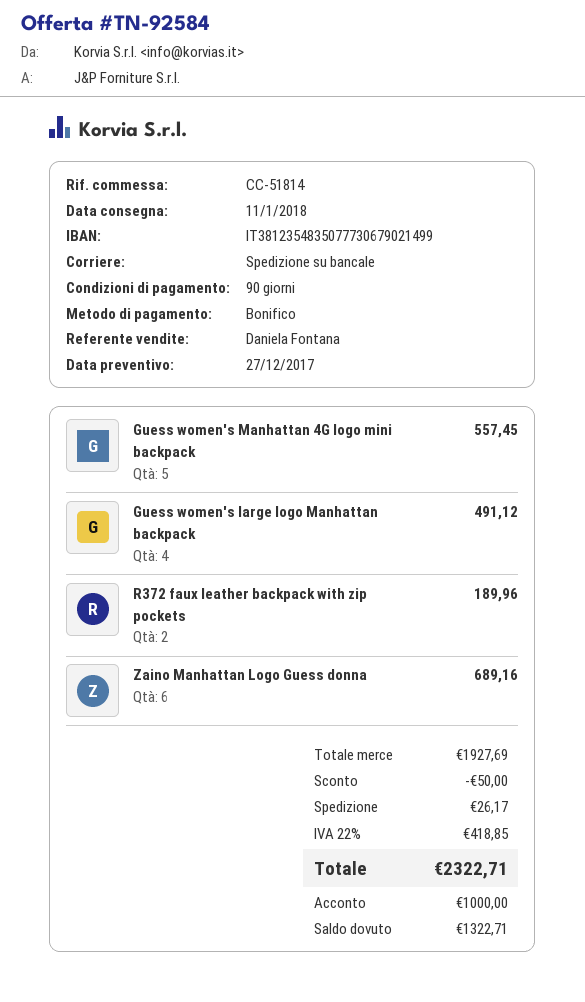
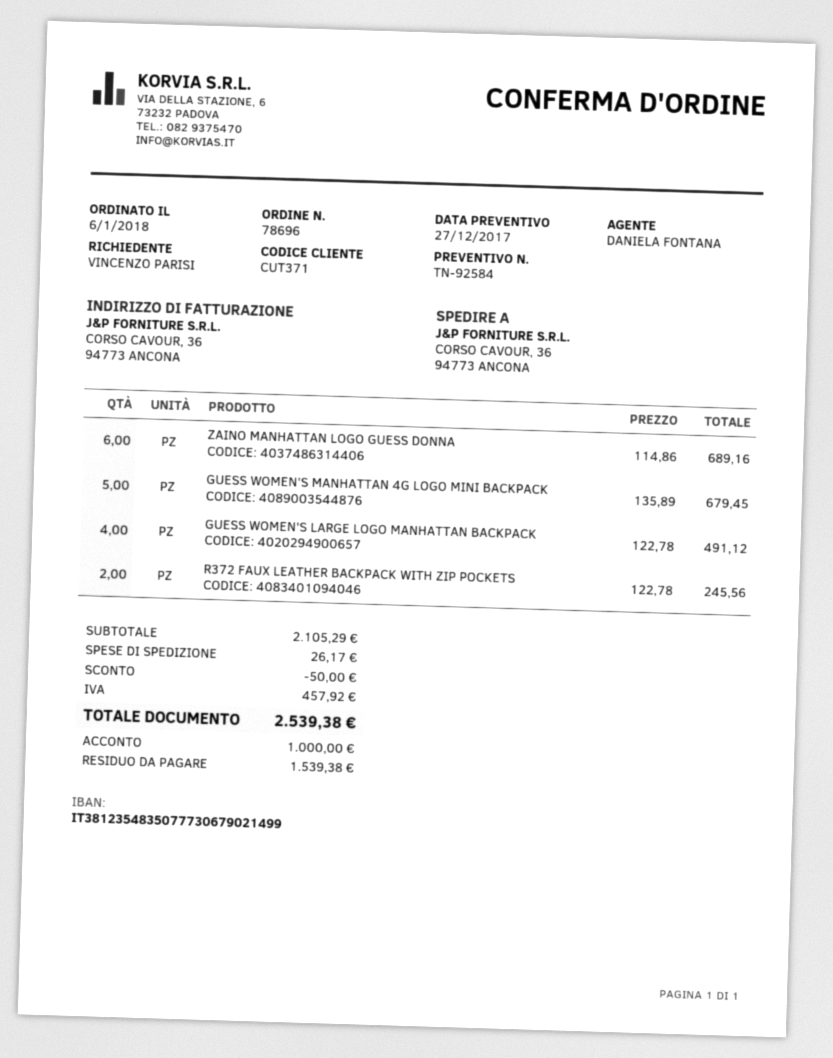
Guess women's Manhattan 4G logo mini backpack: 5 for 557.45 -> 5 for 679.45
R372 faux leather backpack with zip pockets: 2 for 189.96 -> 2 for 245.56
subtotal: 1927.69 -> 2105.29
tax: 418.85 -> 457.92
total: 2322.71 -> 2539.38
balance: 1322.71 -> 1539.38

